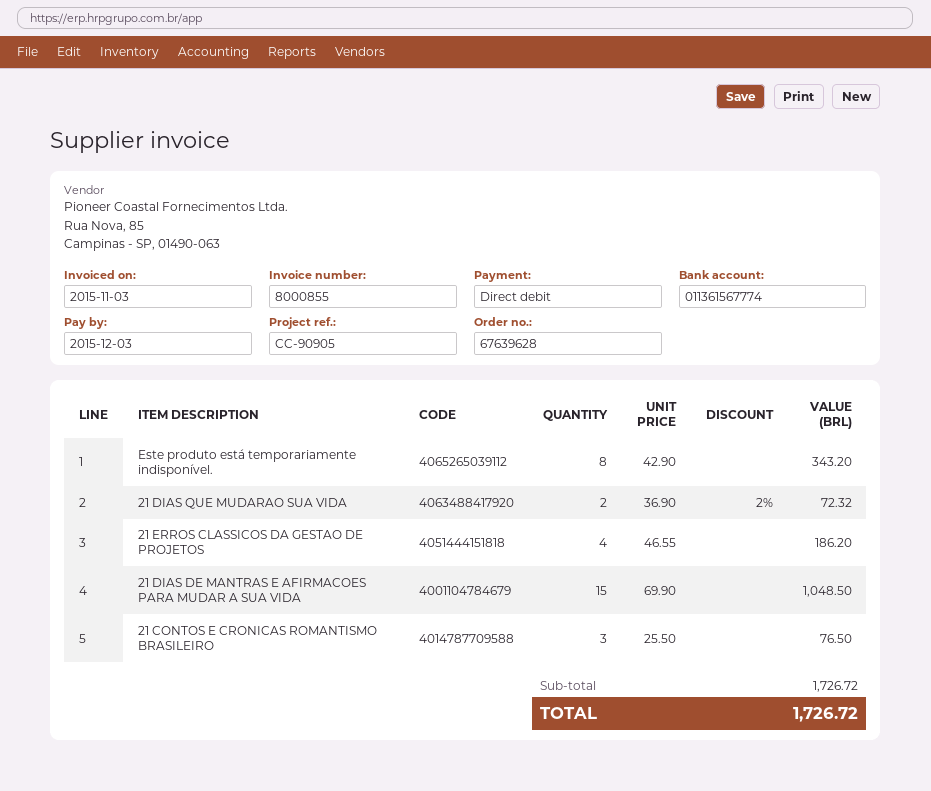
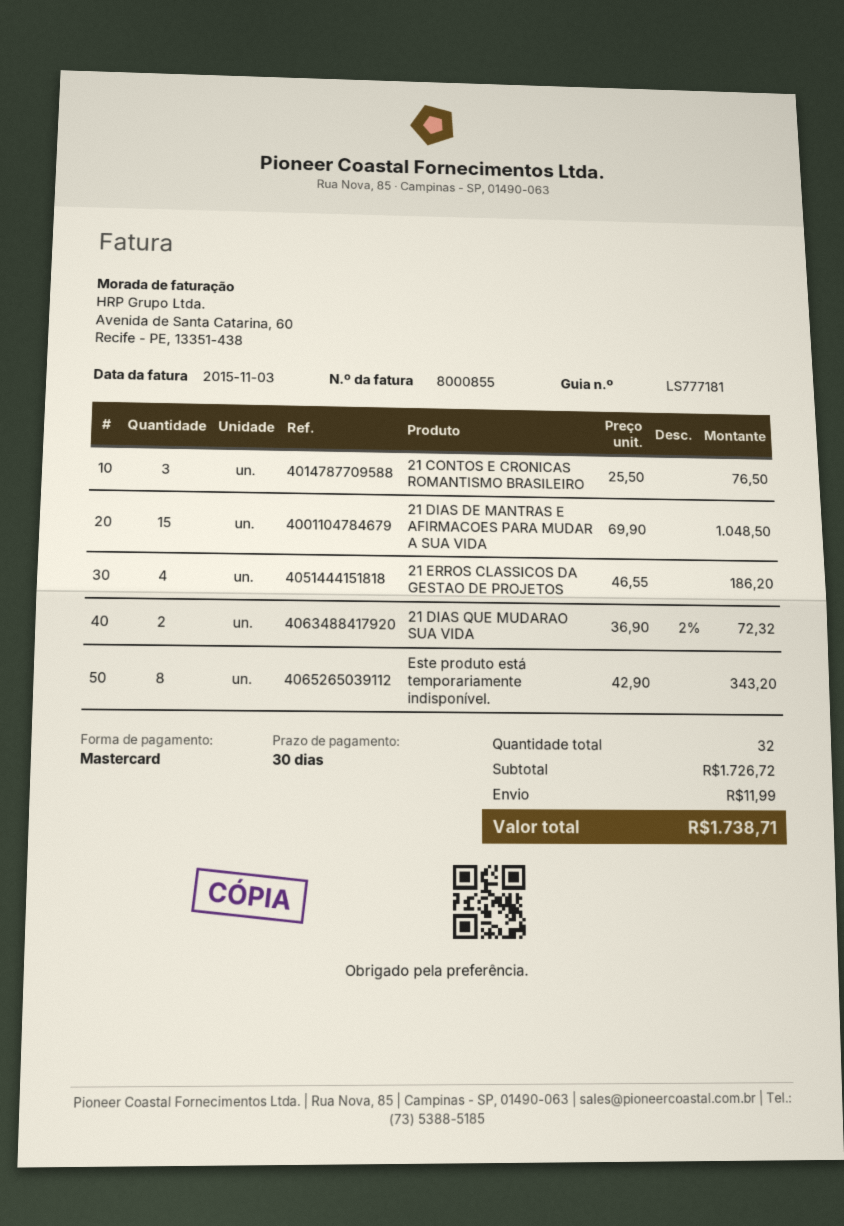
payment method: direct debit -> Mastercard
shipping: none -> 11.99
total: 1726.72 -> 1738.71

